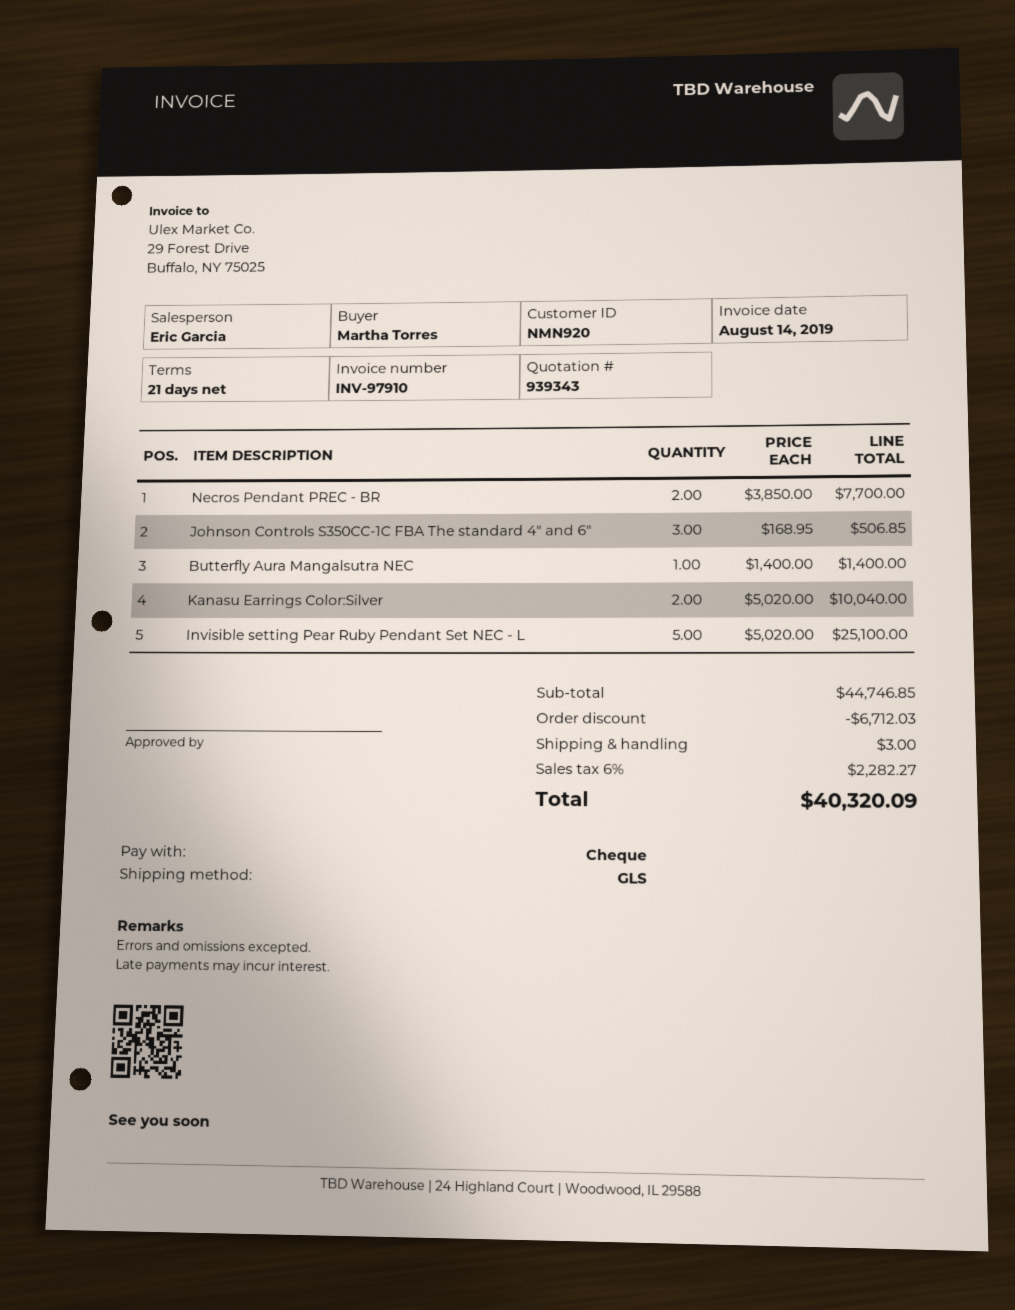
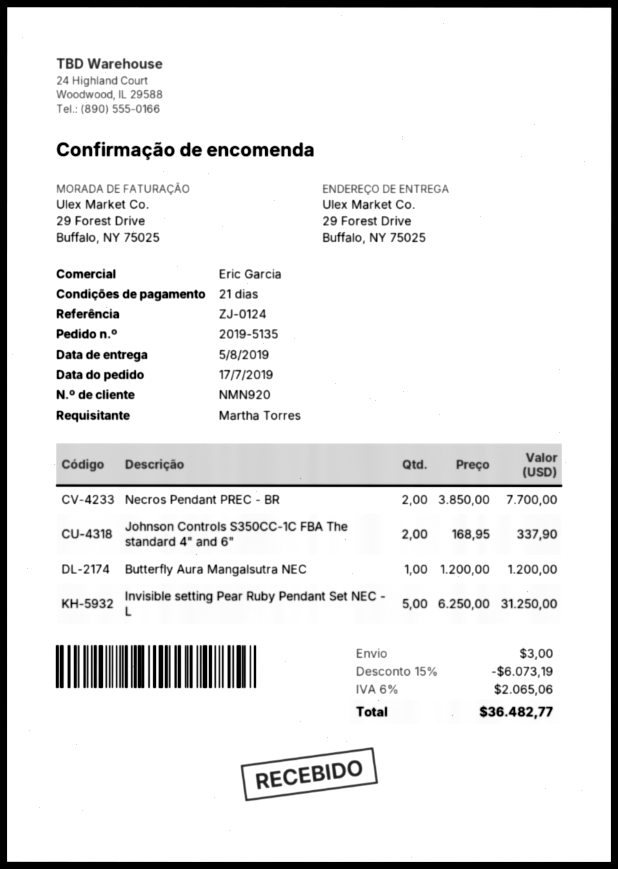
Johnson Controls S350CC-1C FBA The standard 4" and 6": 3 x 168.95 = 506.85 -> 2 x 168.95 = 337.90
Butterfly Aura Mangalsutra NEC: 1 x 1400.00 = 1400.00 -> 1 x 1200.00 = 1200.00
Kanasu Earrings Color:Silver: 2 x 5020.00 = 10040.00 -> none
Invisible setting Pear Ruby Pendant Set NEC - L: 5 x 5020.00 = 25100.00 -> 5 x 6250.00 = 31250.00
discount: 6712.03 -> 6073.19
tax: 6% = 2282.27 -> 6% = 2065.06
total: 40320.09 -> 36482.77

